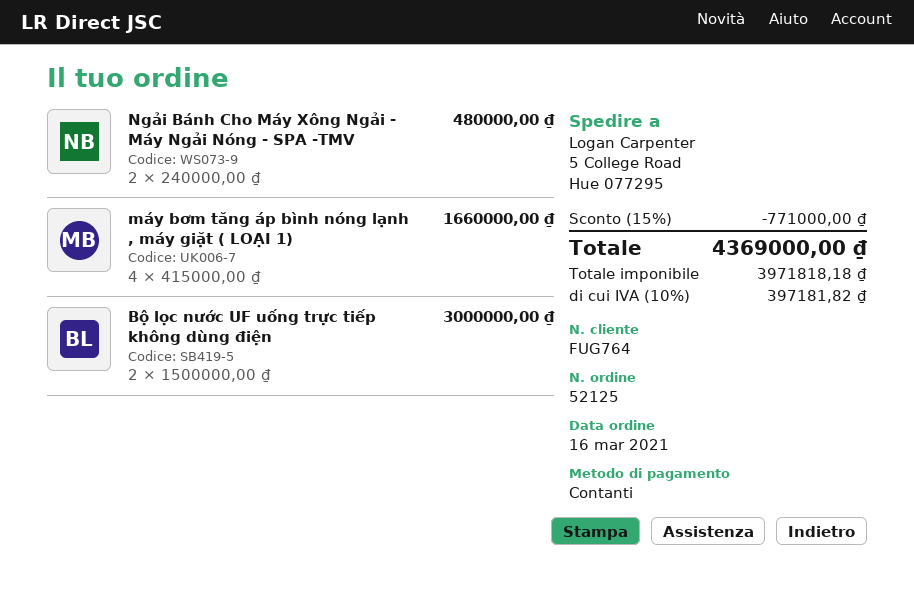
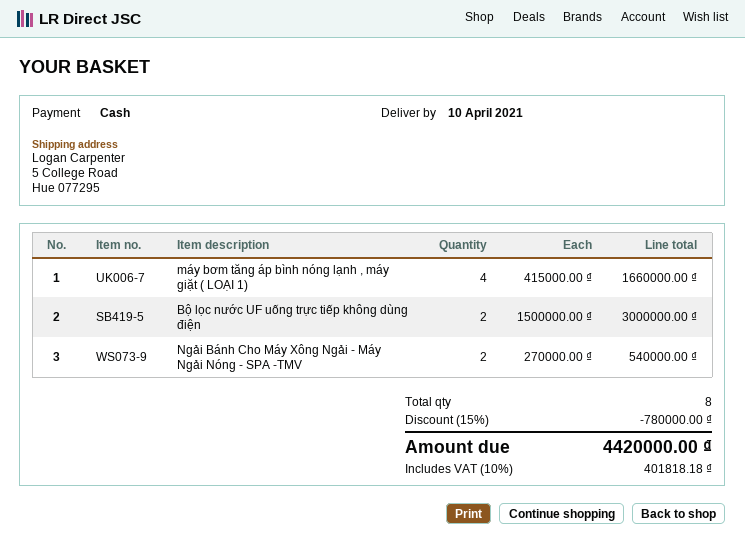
Ngải Bánh Cho Máy Xông Ngải - Máy Ngải Nóng - SPA -TMV: 2 x 240000.00 = 480000.00 -> 2 x 270000.00 = 540000.00
discount: 15% = 771000.00 -> 15% = 780000.00
tax: 10% = 397181.82 -> 10% = 401818.18
total: 4369000.00 -> 4420000.00

